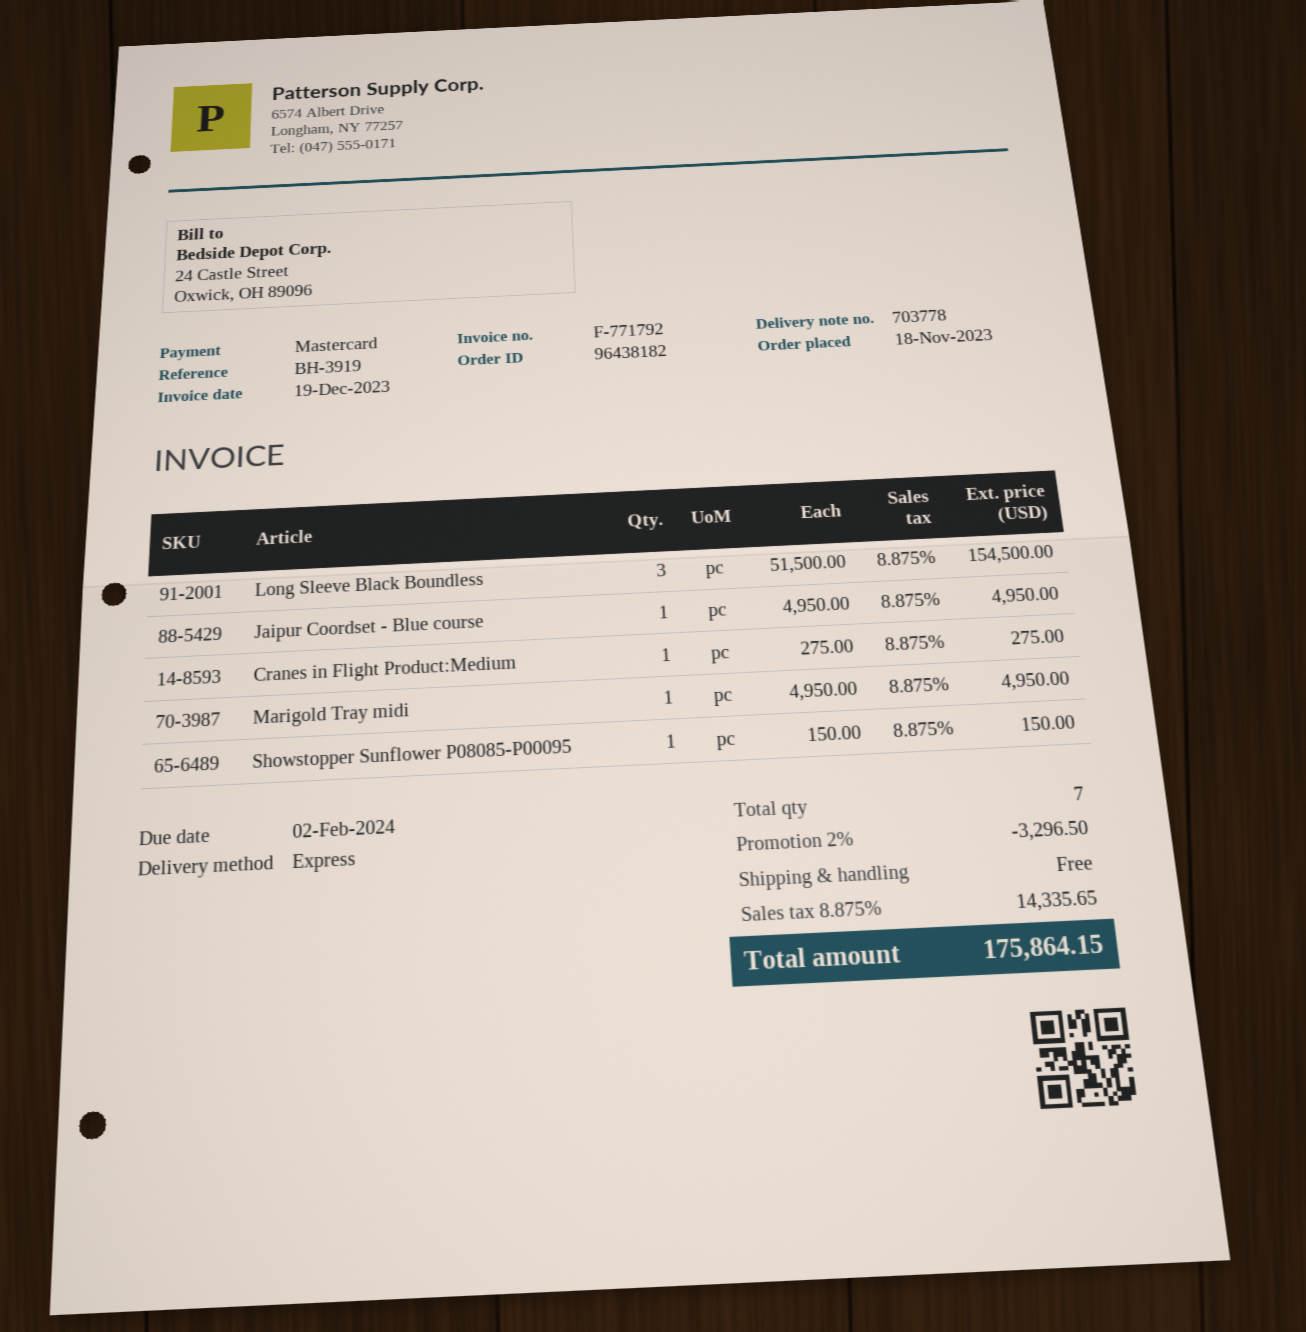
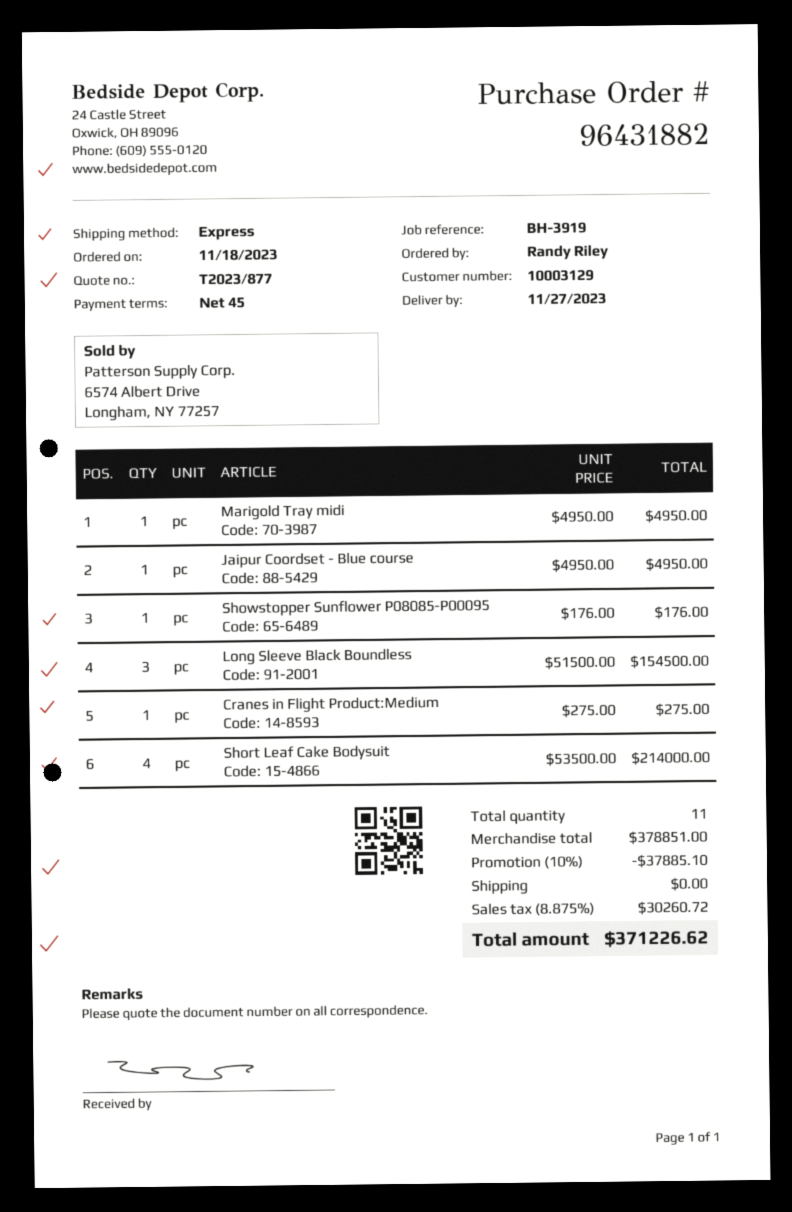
order number: 96438182 -> 96431882
Showstopper Sunflower P08085-P00095: 1 x 150.00 = 150.00 -> 1 x 176.00 = 176.00
Short Leaf Cake Bodysuit: none -> 4 x 53500.00 = 214000.00
total quantity: 7 -> 11
discount: 2% = 3296.50 -> 10% = 37885.10
tax: 8.875% = 14335.65 -> 8.875% = 30260.72
total: 175864.15 -> 371226.62

